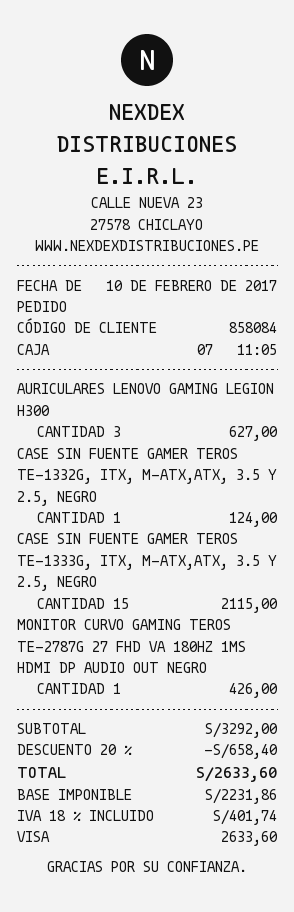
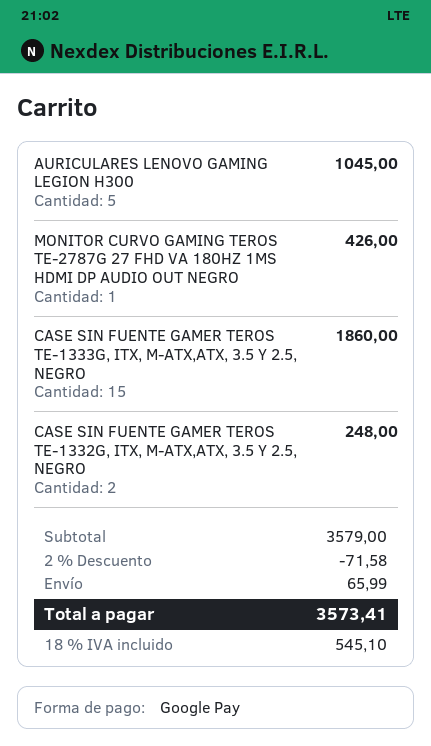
payment method: Visa -> Google Pay
AURICULARES LENOVO GAMING LEGION H300: 3 for 627.00 -> 5 for 1045.00
CASE SIN FUENTE GAMER TEROS TE-1332G, ITX, M-ATX,ATX, 3.5 Y 2.5, NEGRO: 1 for 124.00 -> 2 for 248.00
CASE SIN FUENTE GAMER TEROS TE-1333G, ITX, M-ATX,ATX, 3.5 Y 2.5, NEGRO: 15 for 2115.00 -> 15 for 1860.00
subtotal: 3292.00 -> 3579.00
discount: 20% = 658.40 -> 2% = 71.58
shipping: none -> 65.99
tax: 18% = 401.74 -> 18% = 545.10
total: 2633.60 -> 3573.41

